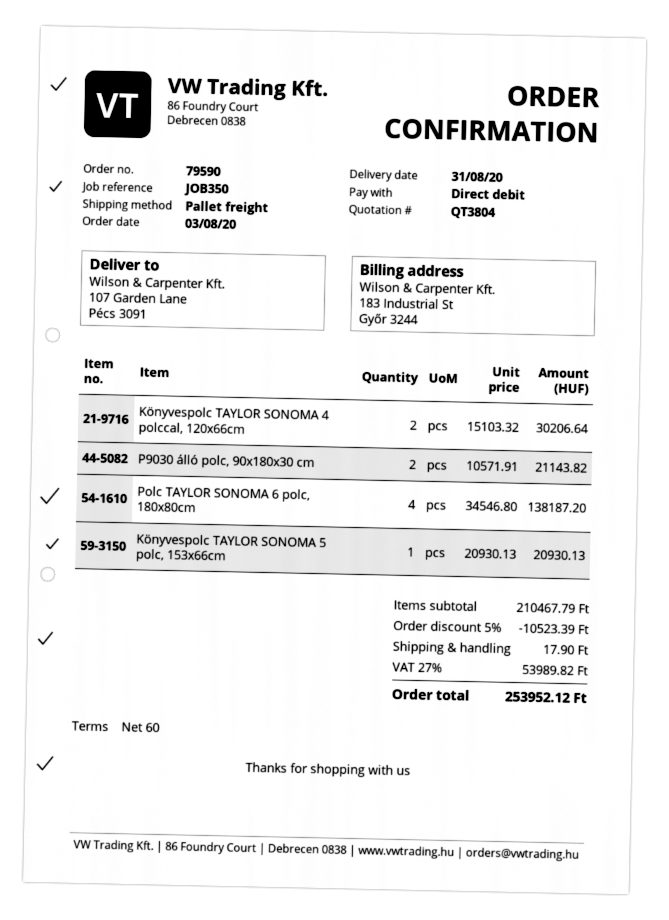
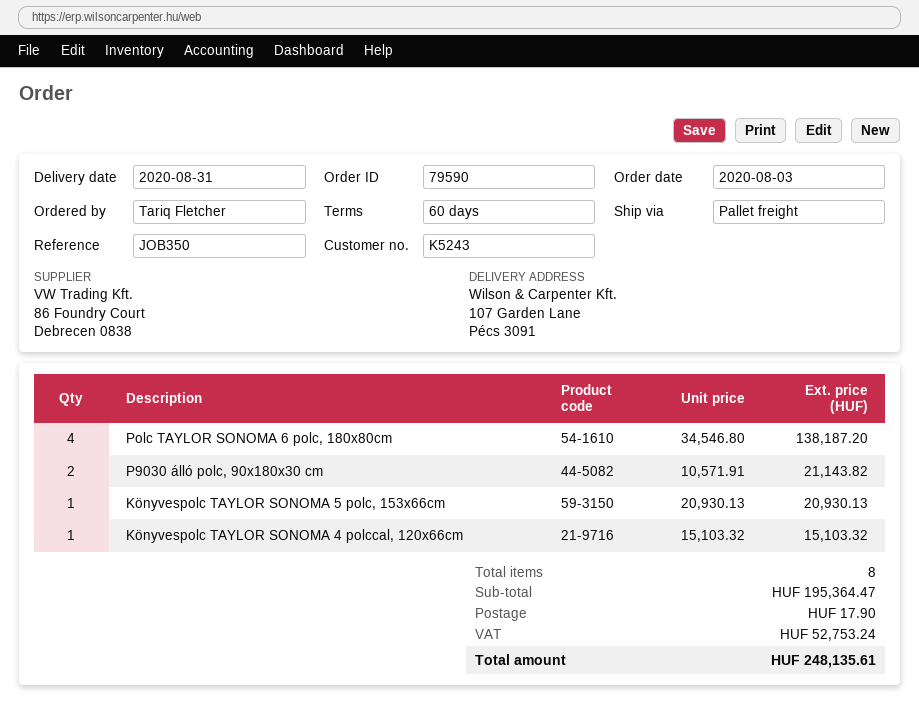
Könyvespolc TAYLOR SONOMA 4 polccal, 120x66cm: 2 x 15103.32 = 30206.64 -> 1 x 15103.32 = 15103.32
subtotal: 210467.79 -> 195364.47
discount: 5% = 10523.39 -> none
tax: 53989.82 -> 52753.24
total: 253952.12 -> 248135.61

